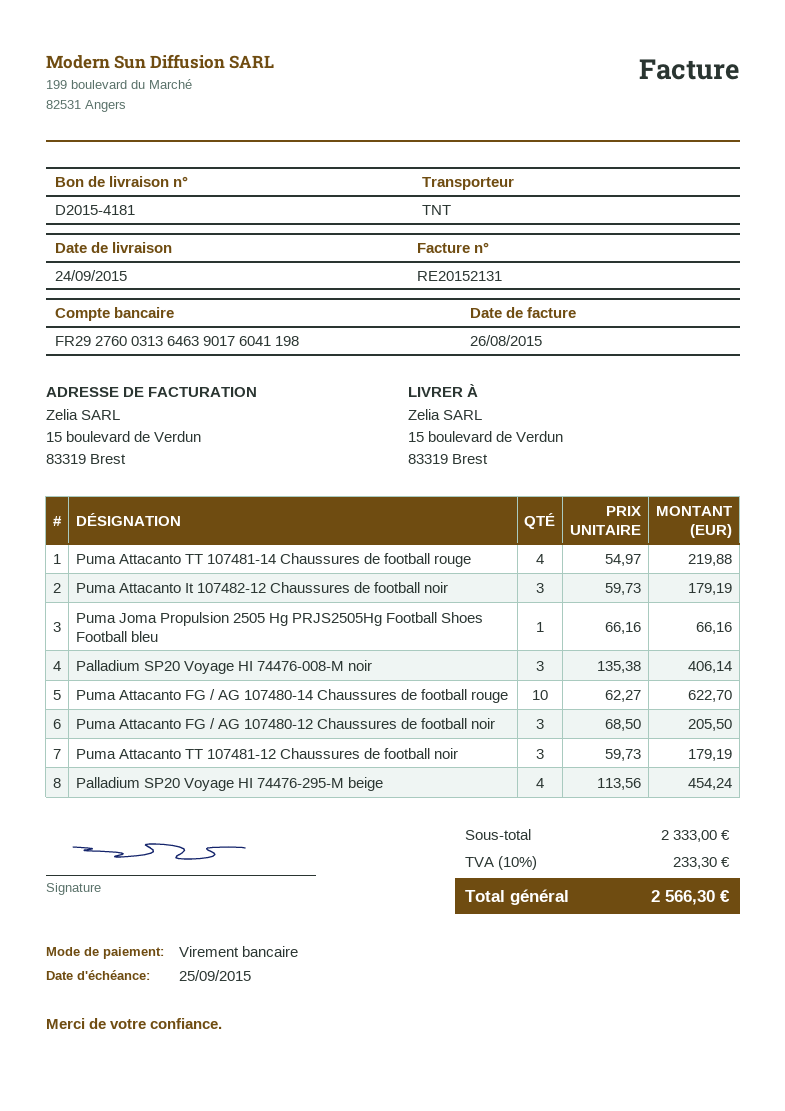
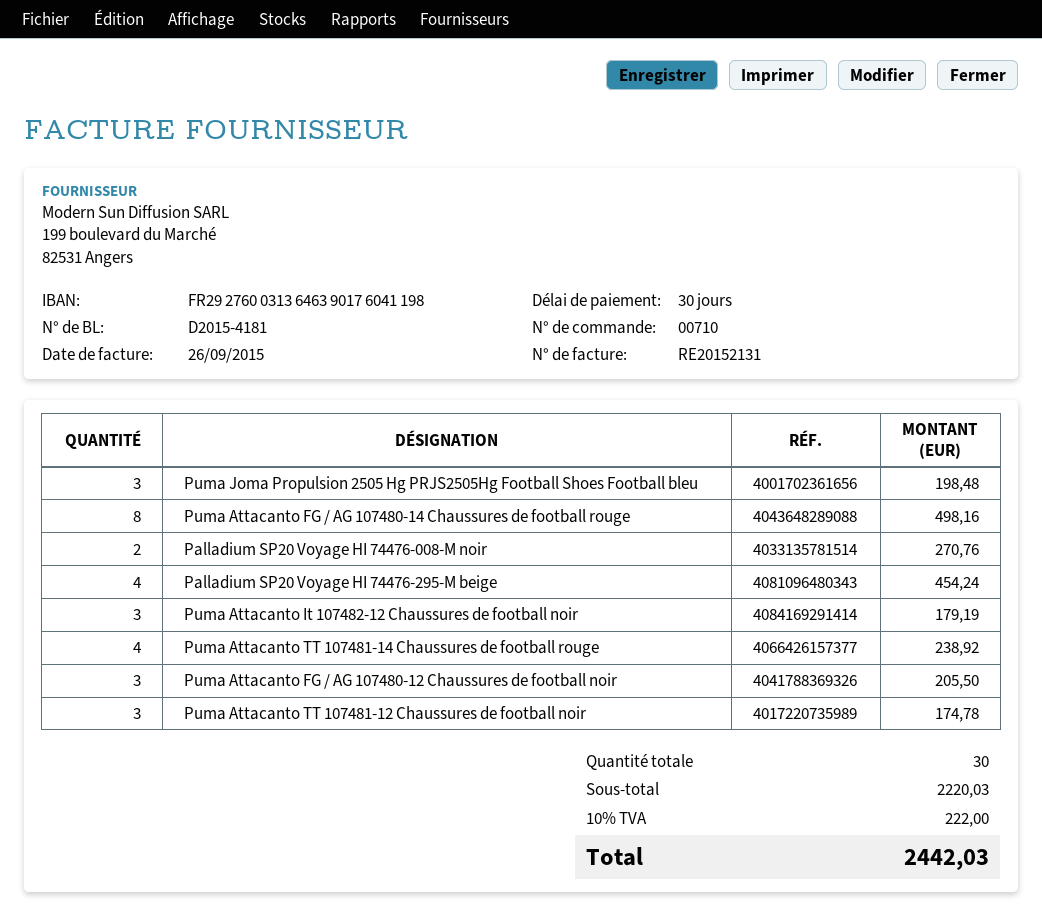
invoice date: 2015-08-26 -> 2015-09-26
Puma Attacanto TT 107481-14 Chaussures de football rouge: 4 for 219.88 -> 4 for 238.92
Puma Joma Propulsion 2505 Hg PRJS2505Hg Football Shoes Football bleu: 1 for 66.16 -> 3 for 198.48
Palladium SP20 Voyage HI 74476-008-M noir: 3 for 406.14 -> 2 for 270.76
Puma Attacanto FG / AG 107480-14 Chaussures de football rouge: 10 for 622.70 -> 8 for 498.16
Puma Attacanto TT 107481-12 Chaussures de football noir: 3 for 179.19 -> 3 for 174.78
subtotal: 2333.00 -> 2220.03
tax: 10% = 233.30 -> 10% = 222.00
total: 2566.30 -> 2442.03

